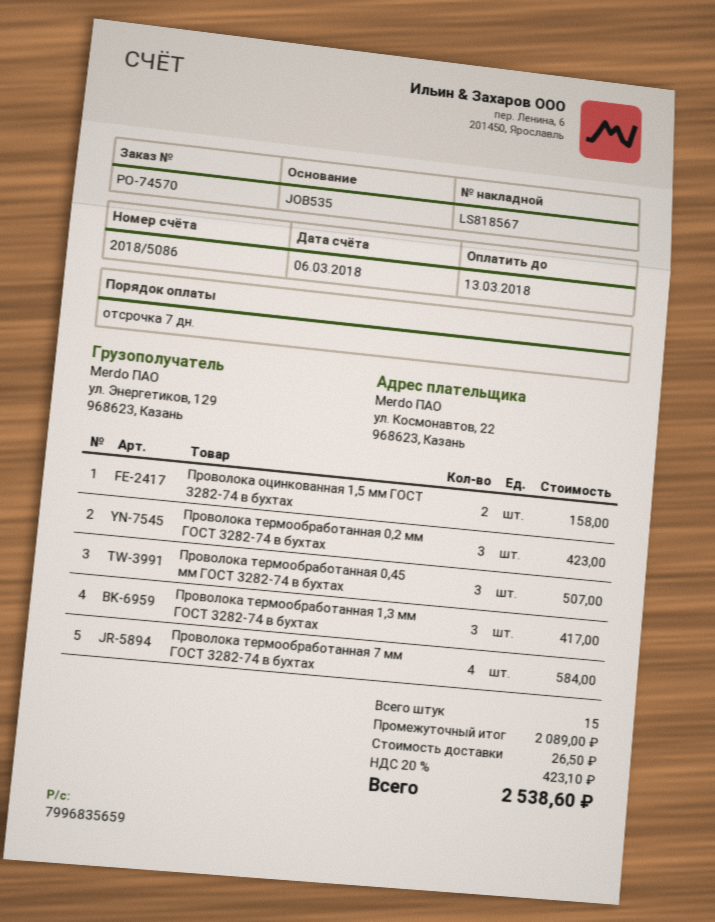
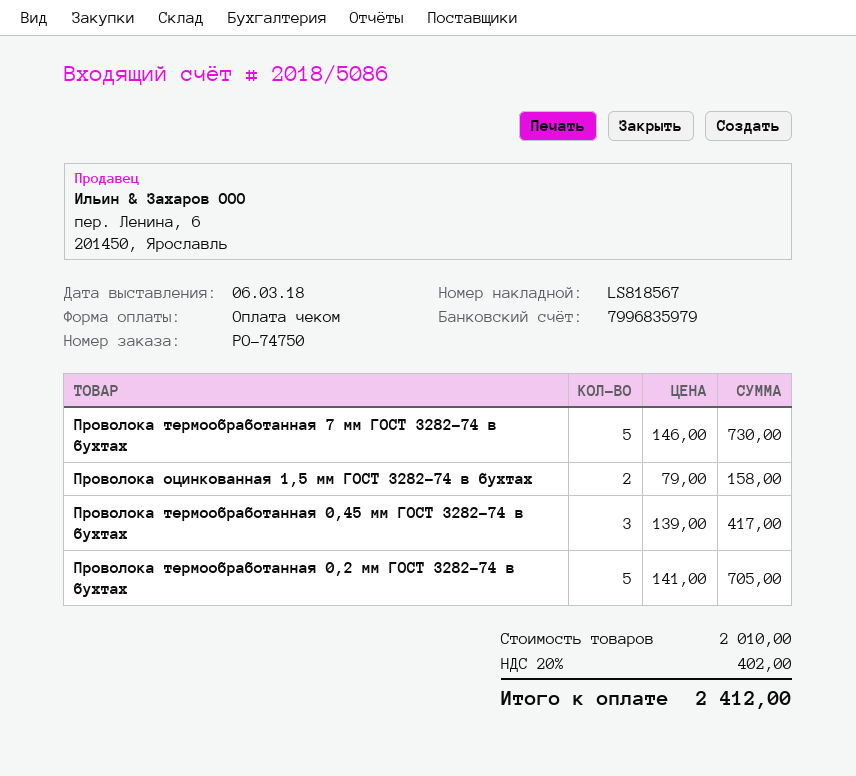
order number: PO-74570 -> PO-74750
bank account: 7996835659 -> 7996835979
Проволока термообработанная 0,2 мм ГОСТ 3282-74 в бухтах: 3 for 423.00 -> 5 for 705.00
Проволока термообработанная 0,45 мм ГОСТ 3282-74 в бухтах: 3 for 507.00 -> 3 for 417.00
Проволока термообработанная 1,3 мм ГОСТ 3282-74 в бухтах: 3 for 417.00 -> none
Проволока термообработанная 7 мм ГОСТ 3282-74 в бухтах: 4 for 584.00 -> 5 for 730.00
subtotal: 2089.00 -> 2010.00
shipping: 26.50 -> none
tax: 20% = 423.10 -> 20% = 402.00
total: 2538.60 -> 2412.00

